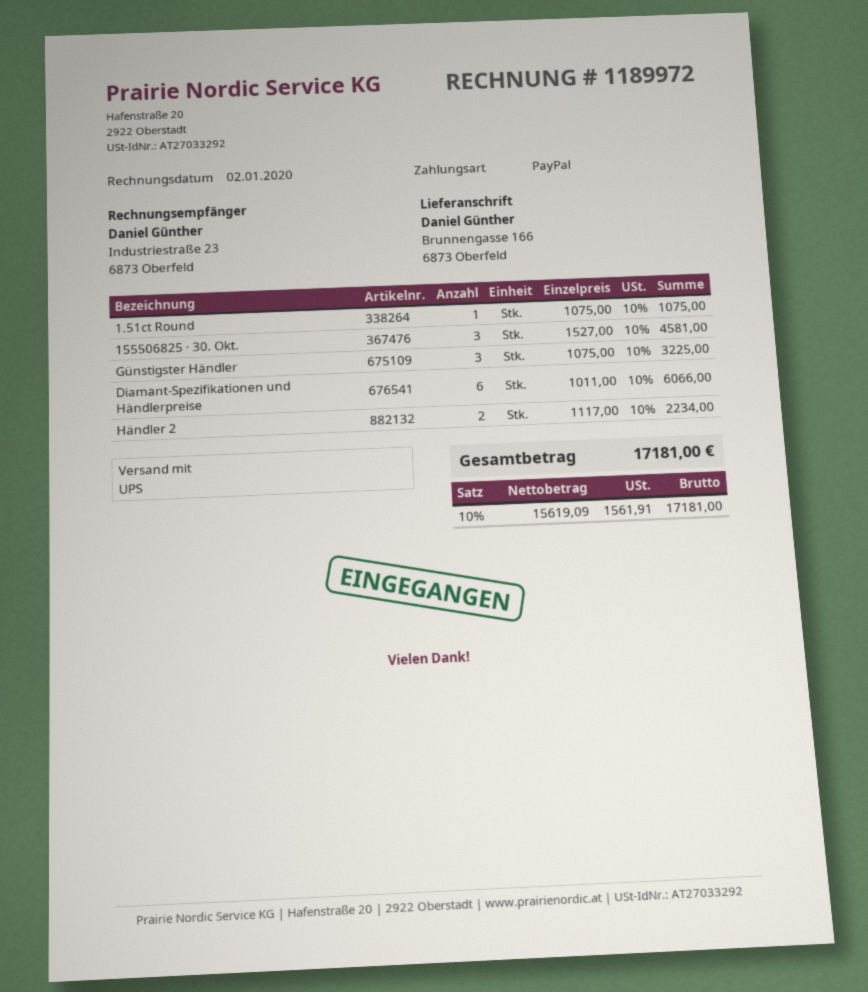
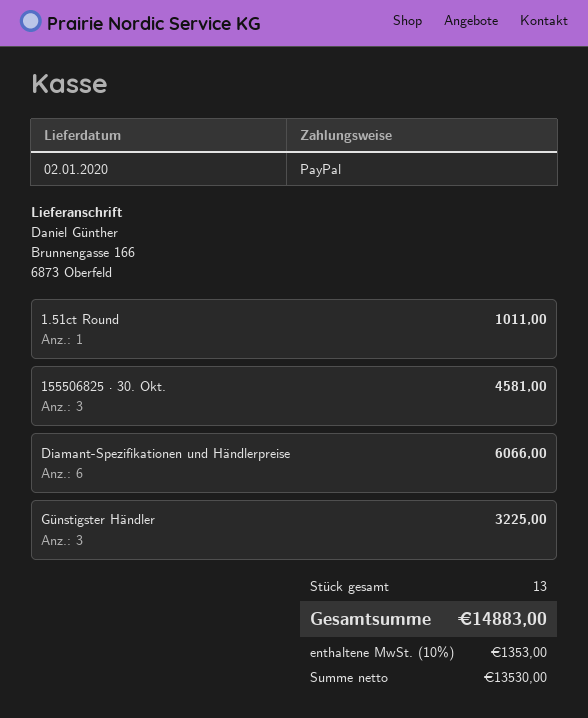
1.51ct Round: 1 for 1075.00 -> 1 for 1011.00
Händler 2: 2 for 2234.00 -> none
net: 15619.09 -> 13530.00
tax: 10% = 1561.91 -> 10% = 1353.00
total: 17181.00 -> 14883.00

